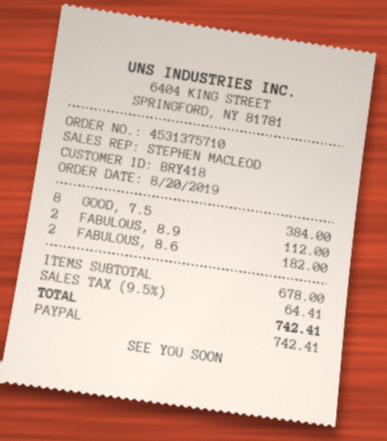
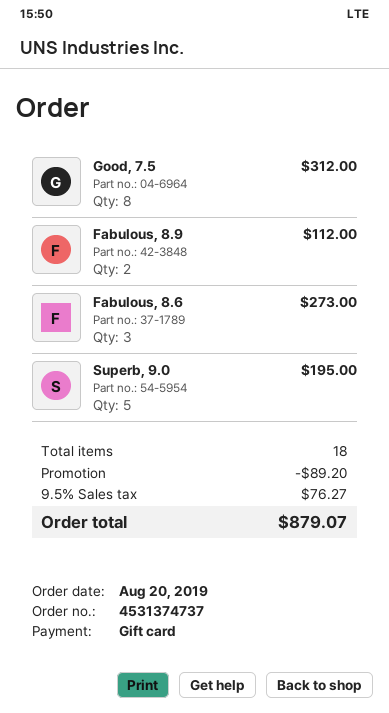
order number: 4531375710 -> 4531374737
payment method: PayPal -> gift card
GOOD, 7.5: 8 for 384.00 -> 8 for 312.00
FABULOUS, 8.6: 2 for 182.00 -> 3 for 273.00
Superb, 9.0: none -> 5 for 195.00
discount: none -> 89.20
tax: 9.5% = 64.41 -> 9.5% = 76.27
total: 742.41 -> 879.07

